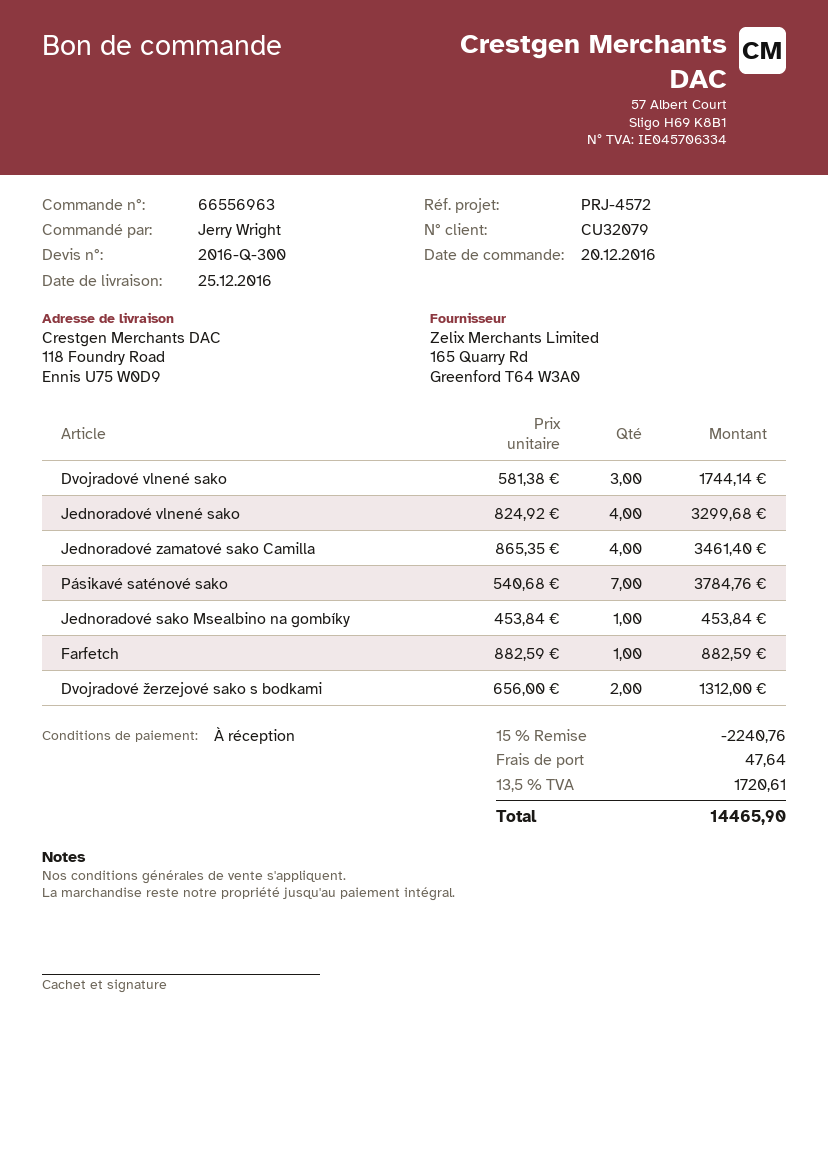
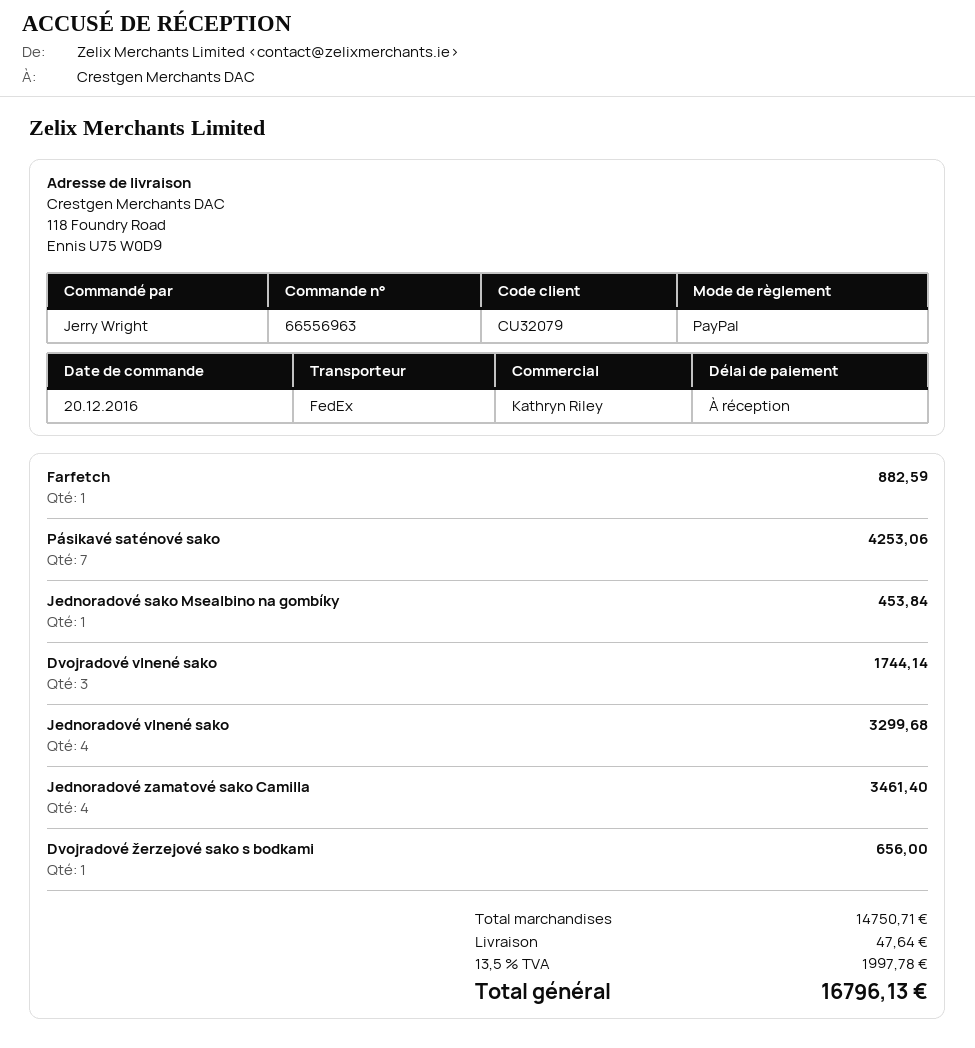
Pásikavé saténové sako: 7 for 3784.76 -> 7 for 4253.06
Dvojradové žerzejové sako s bodkami: 2 for 1312.00 -> 1 for 656.00
discount: 15% = 2240.76 -> none
tax: 13.5% = 1720.61 -> 13.5% = 1997.78
total: 14465.90 -> 16796.13

